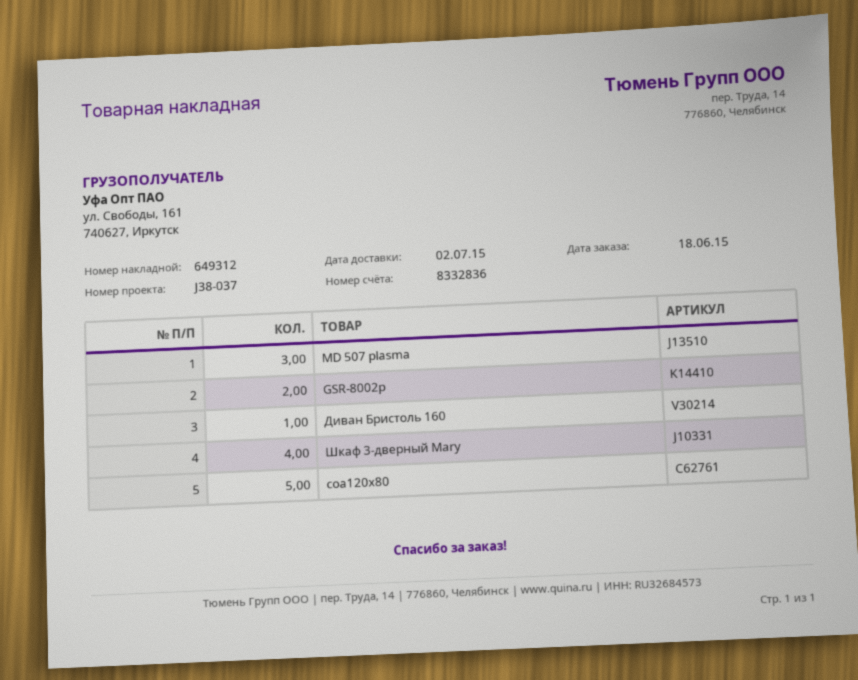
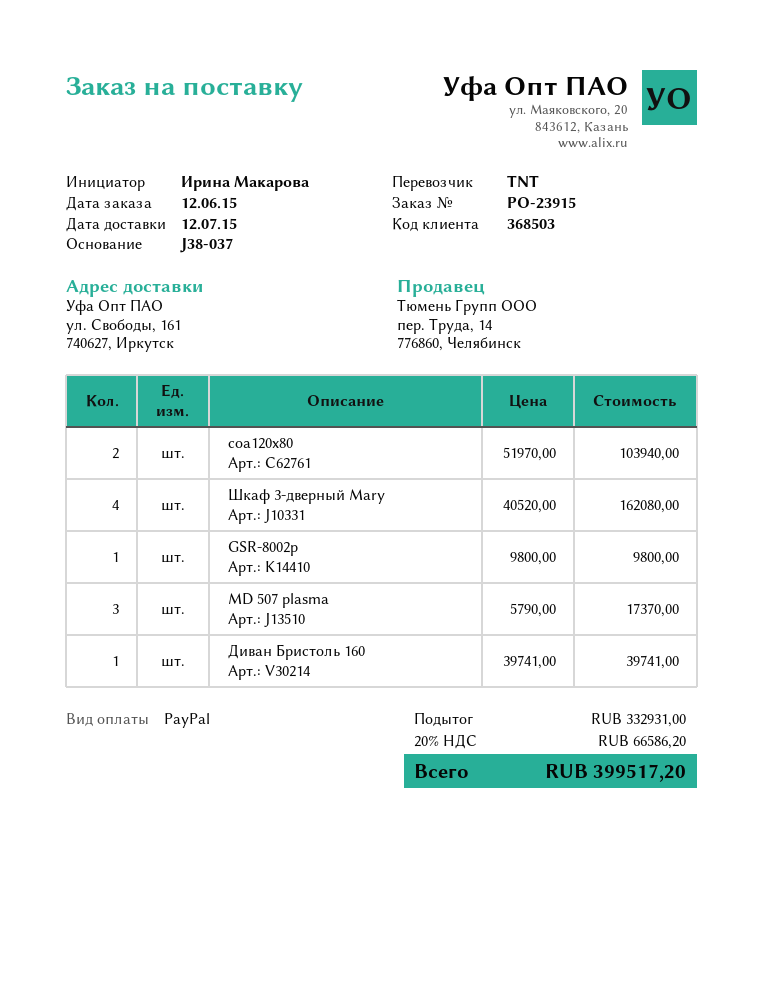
order date: 2015-06-18 -> 2015-06-12
delivery date: 2015-07-02 -> 2015-07-12
GSR-8002p: 2 -> 1
соа120х80: 5 -> 2

